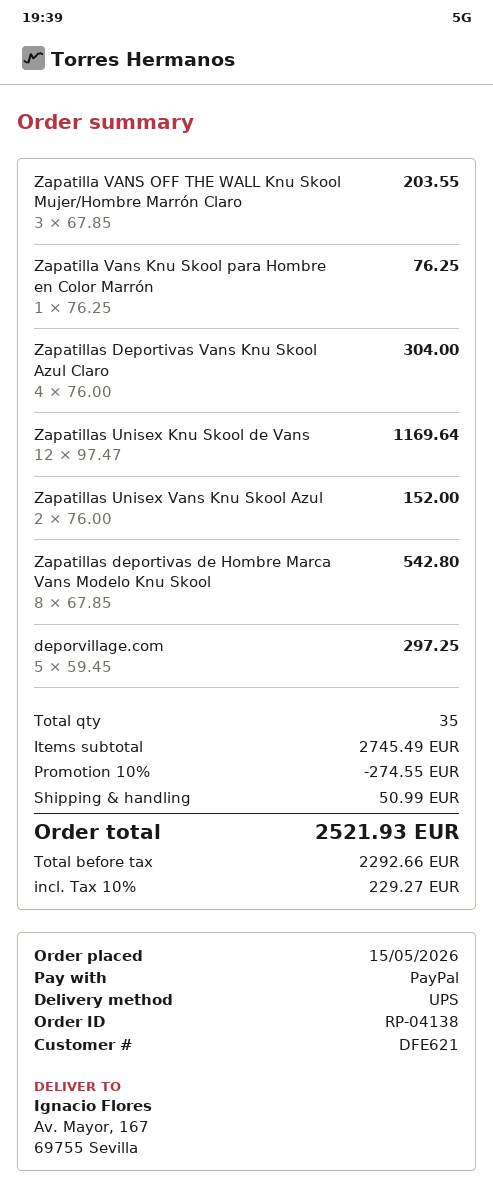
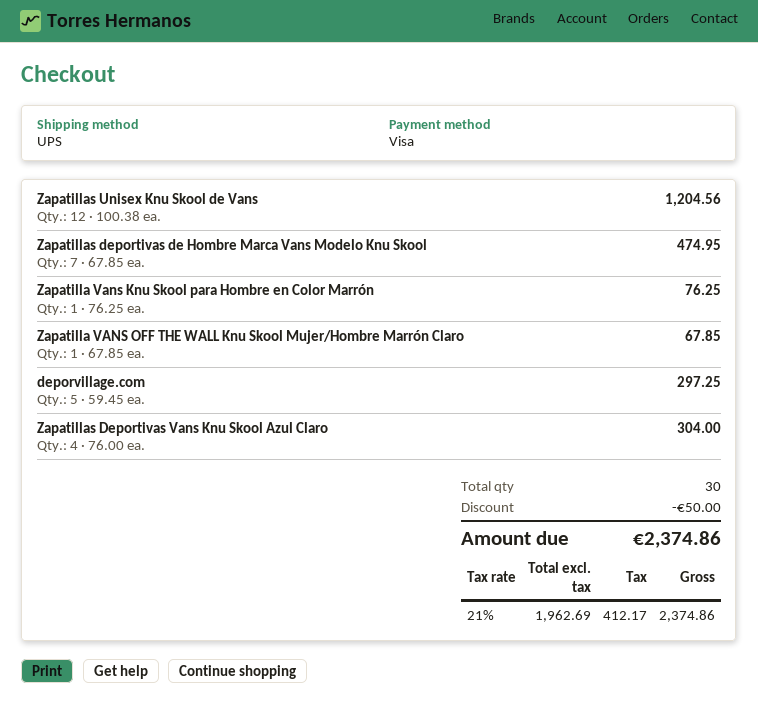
payment method: PayPal -> Visa
Zapatilla VANS OFF THE WALL Knu Skool Mujer/Hombre Marrón Claro: 3 x 67.85 = 203.55 -> 1 x 67.85 = 67.85
Zapatillas Unisex Knu Skool de Vans: 12 x 97.47 = 1169.64 -> 12 x 100.38 = 1204.56
Zapatillas Unisex Vans Knu Skool Azul: 2 x 76.00 = 152.00 -> none
Zapatillas deportivas de Hombre Marca Vans Modelo Knu Skool: 8 x 67.85 = 542.80 -> 7 x 67.85 = 474.95
total quantity: 35 -> 30
discount: 274.55 -> 50.00
shipping: 50.99 -> none
net: 2292.66 -> 1962.69
tax: 10% = 229.27 -> 21% = 412.17
total: 2521.93 -> 2374.86

